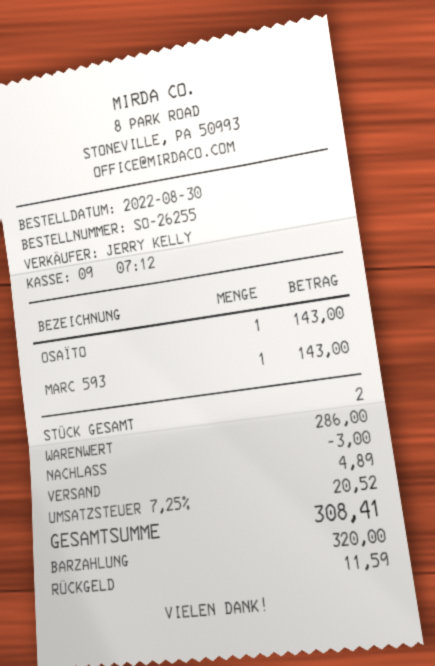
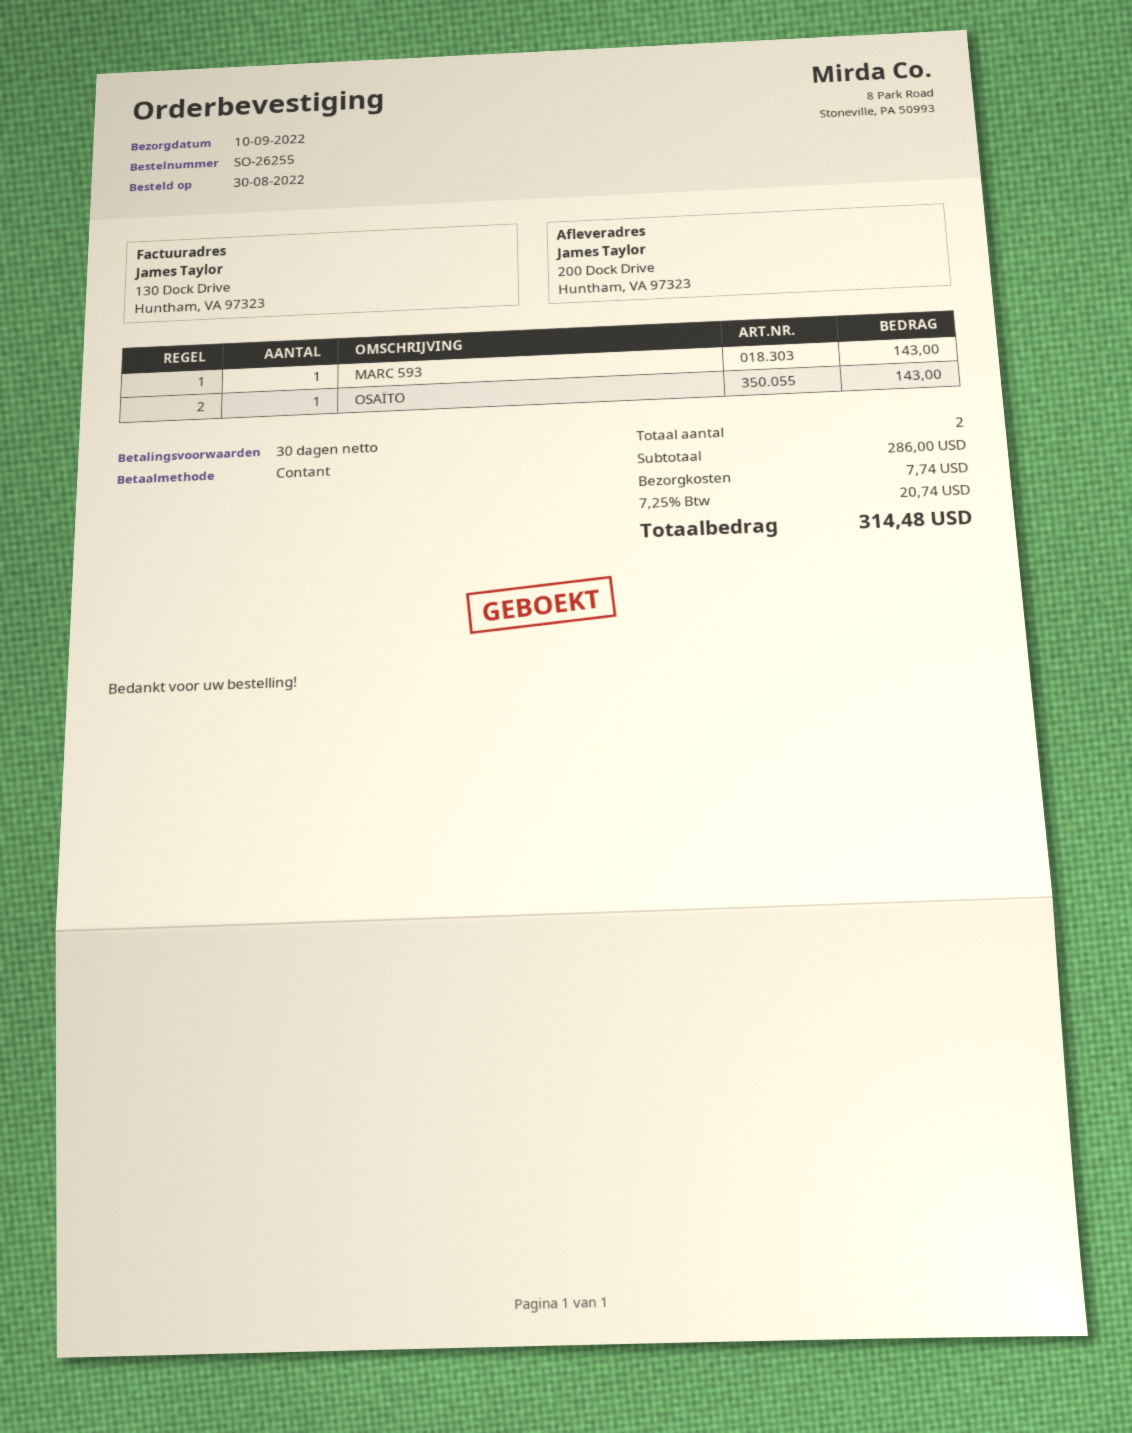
discount: 3.00 -> none
shipping: 4.89 -> 7.74
tax: 7.25% = 20.52 -> 7.25% = 20.74
total: 308.41 -> 314.48

